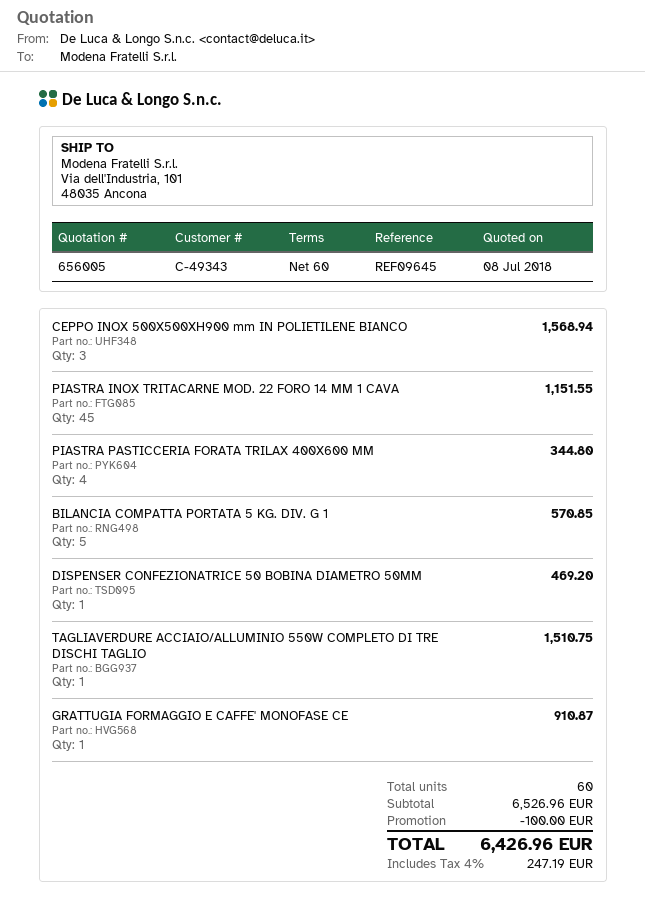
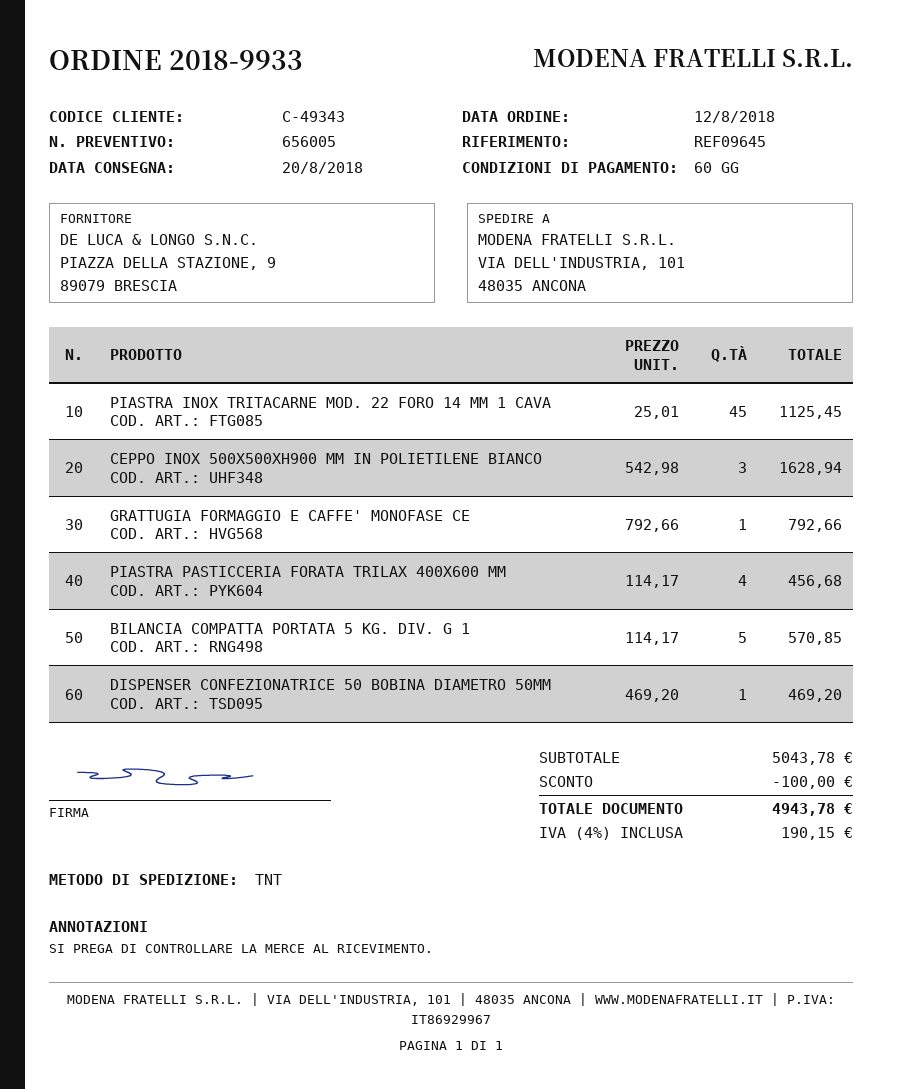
CEPPO INOX 500X500XH900 mm IN POLIETILENE BIANCO: 3 for 1568.94 -> 3 for 1628.94
PIASTRA INOX TRITACARNE MOD. 22 FORO 14 MM 1 CAVA: 45 for 1151.55 -> 45 for 1125.45
PIASTRA PASTICCERIA FORATA TRILAX 400X600 MM: 4 for 344.80 -> 4 for 456.68
TAGLIAVERDURE ACCIAIO/ALLUMINIO 550W COMPLETO DI TRE DISCHI TAGLIO: 1 for 1510.75 -> none
GRATTUGIA FORMAGGIO E CAFFE' MONOFASE CE: 1 for 910.87 -> 1 for 792.66
subtotal: 6526.96 -> 5043.78
tax: 4% = 247.19 -> 4% = 190.15
total: 6426.96 -> 4943.78

